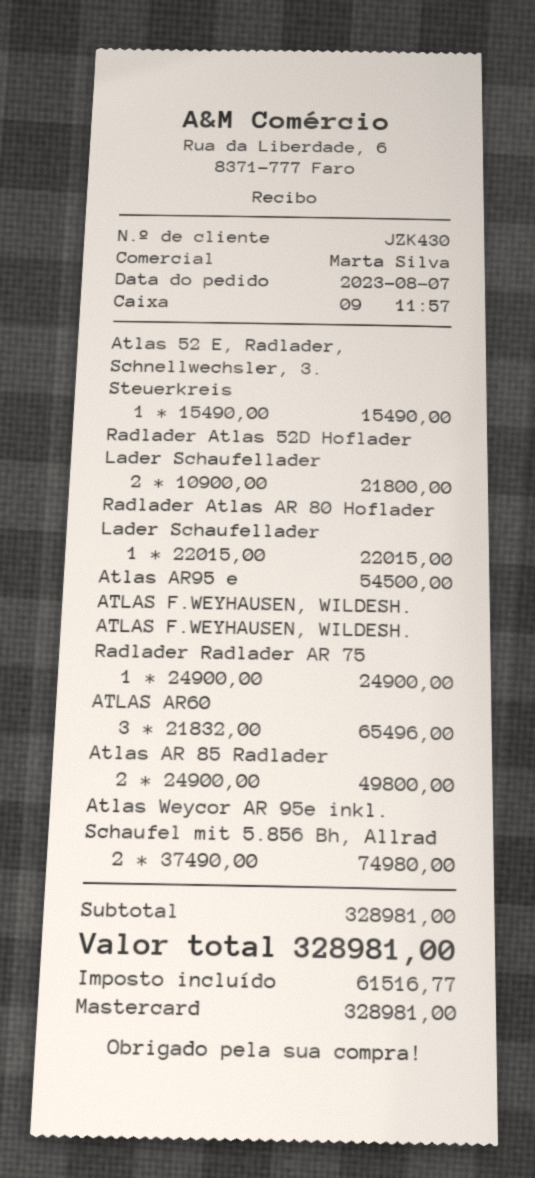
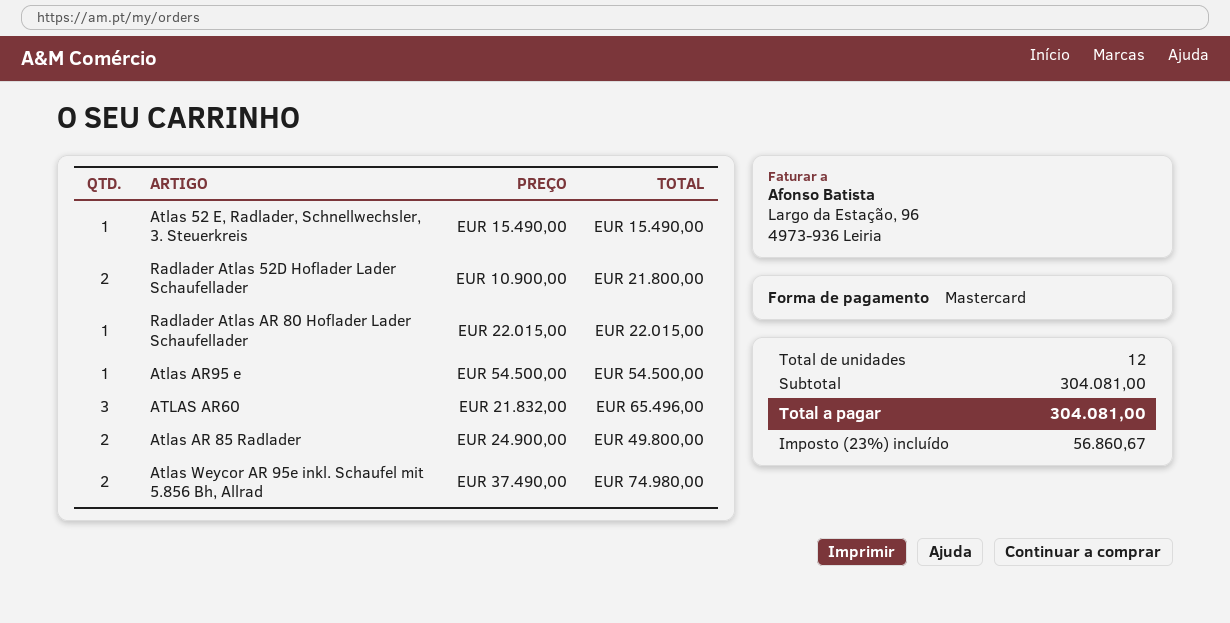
ATLAS F.WEYHAUSEN, WILDESH. ATLAS F.WEYHAUSEN, WILDESH. Radlader Radlader AR 75: 1 x 24900.00 = 24900.00 -> none
subtotal: 328981.00 -> 304081.00
tax: 61516.77 -> 56860.67
total: 328981.00 -> 304081.00

